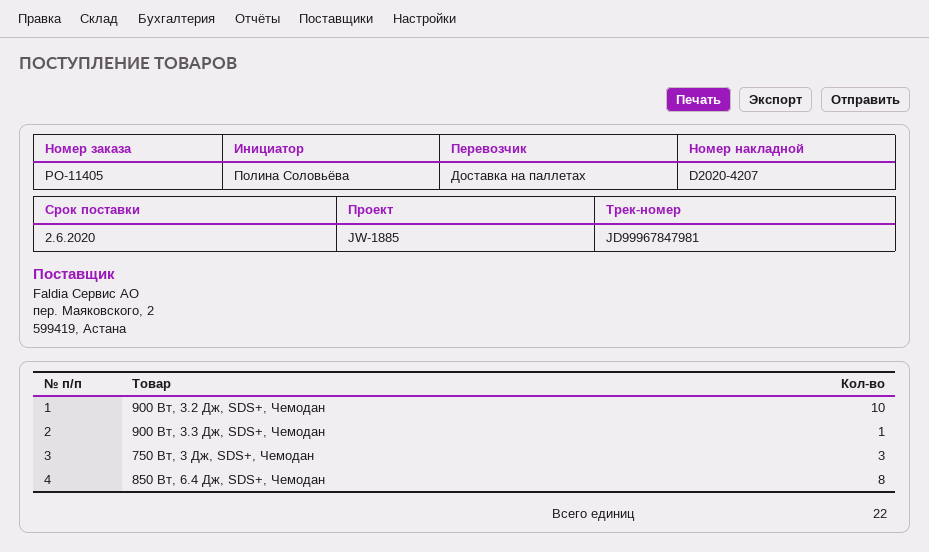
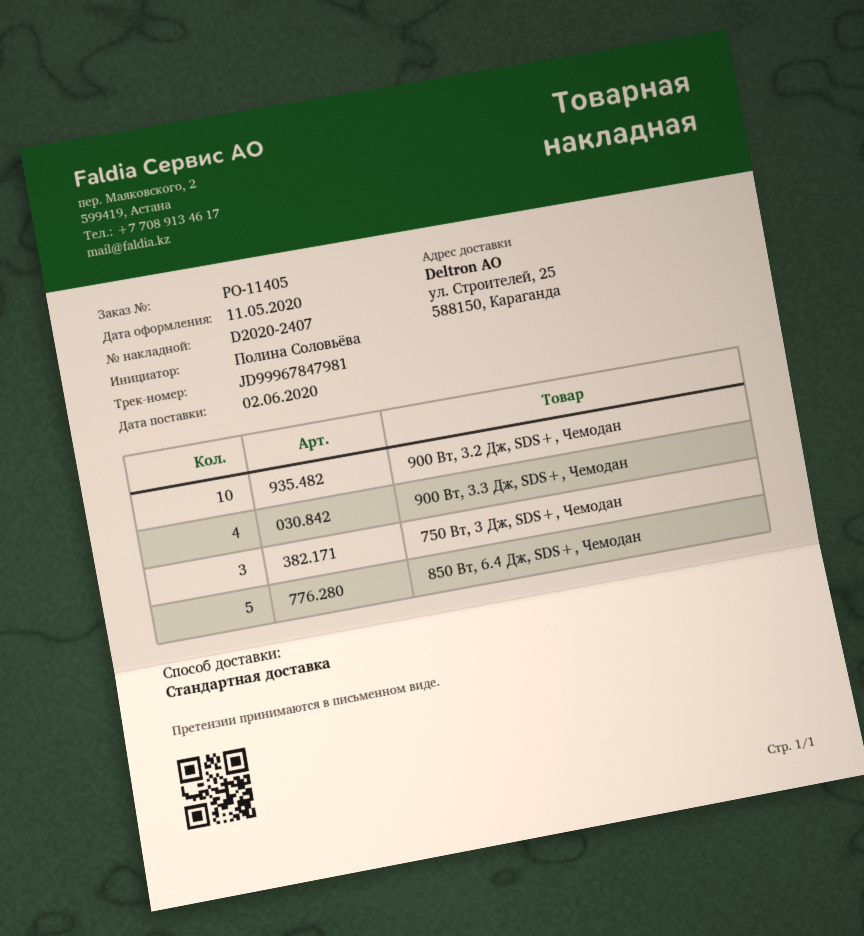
delivery note number: D2020-4207 -> D2020-2407
shipping method: pallet freight -> standard
900 Вт, 3.3 Дж, SDS+, Чемодан: 1 -> 4
850 Вт, 6.4 Дж, SDS+, Чемодан: 8 -> 5

